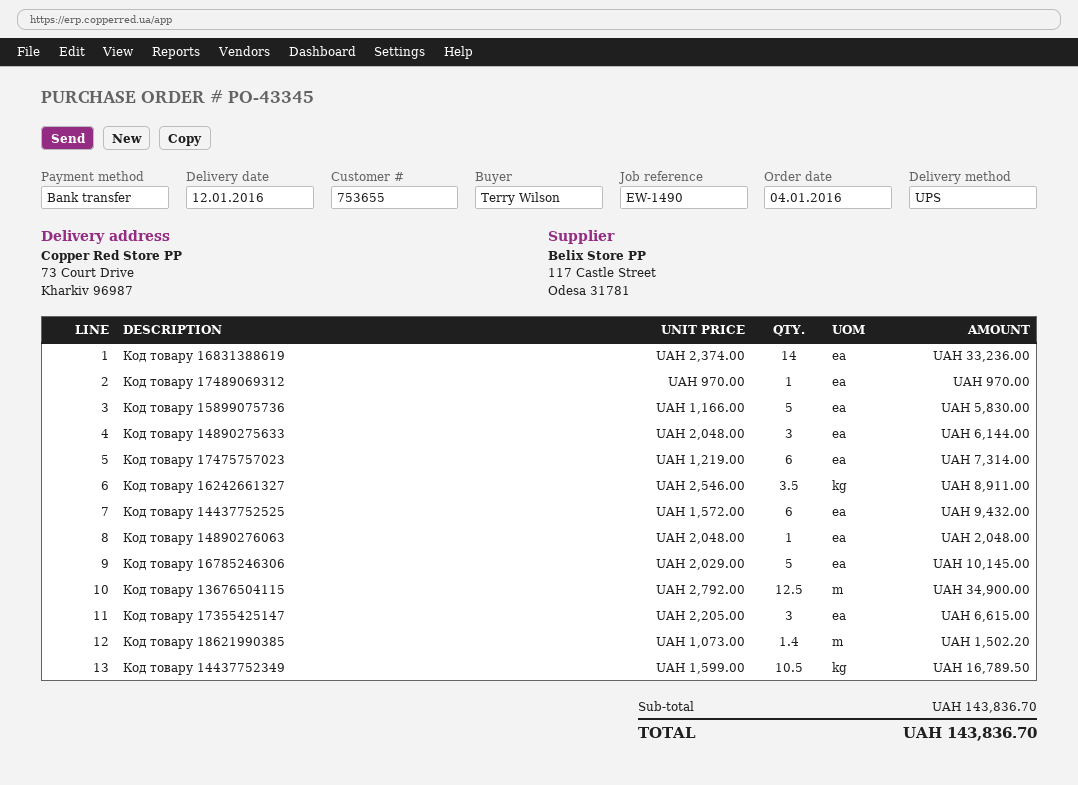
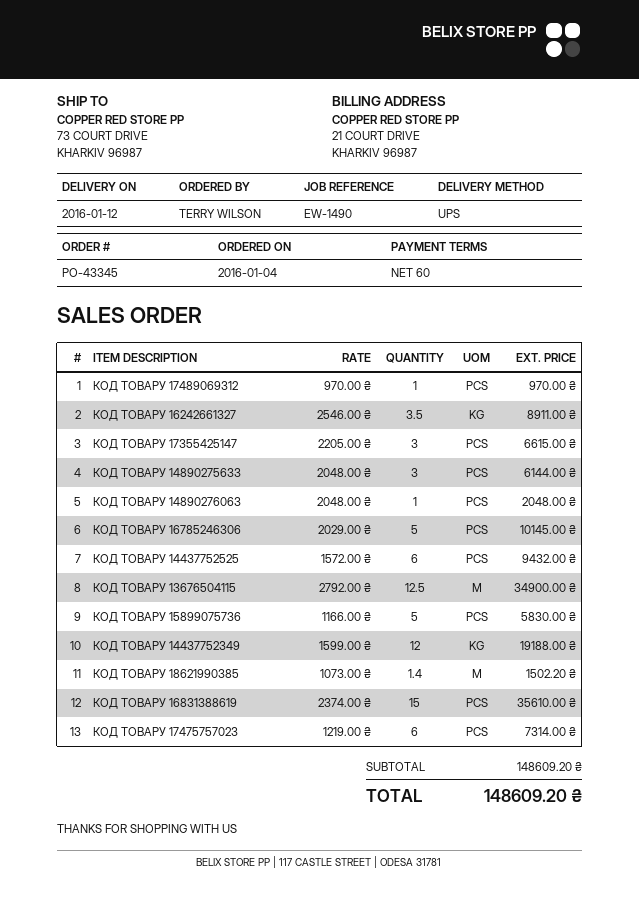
Код товару 16831388619: 14 x 2374.00 = 33236.00 -> 15 x 2374.00 = 35610.00
Код товару 14437752349: 10.5 x 1599.00 = 16789.50 -> 12 x 1599.00 = 19188.00
subtotal: 143836.70 -> 148609.20
total: 143836.70 -> 148609.20

